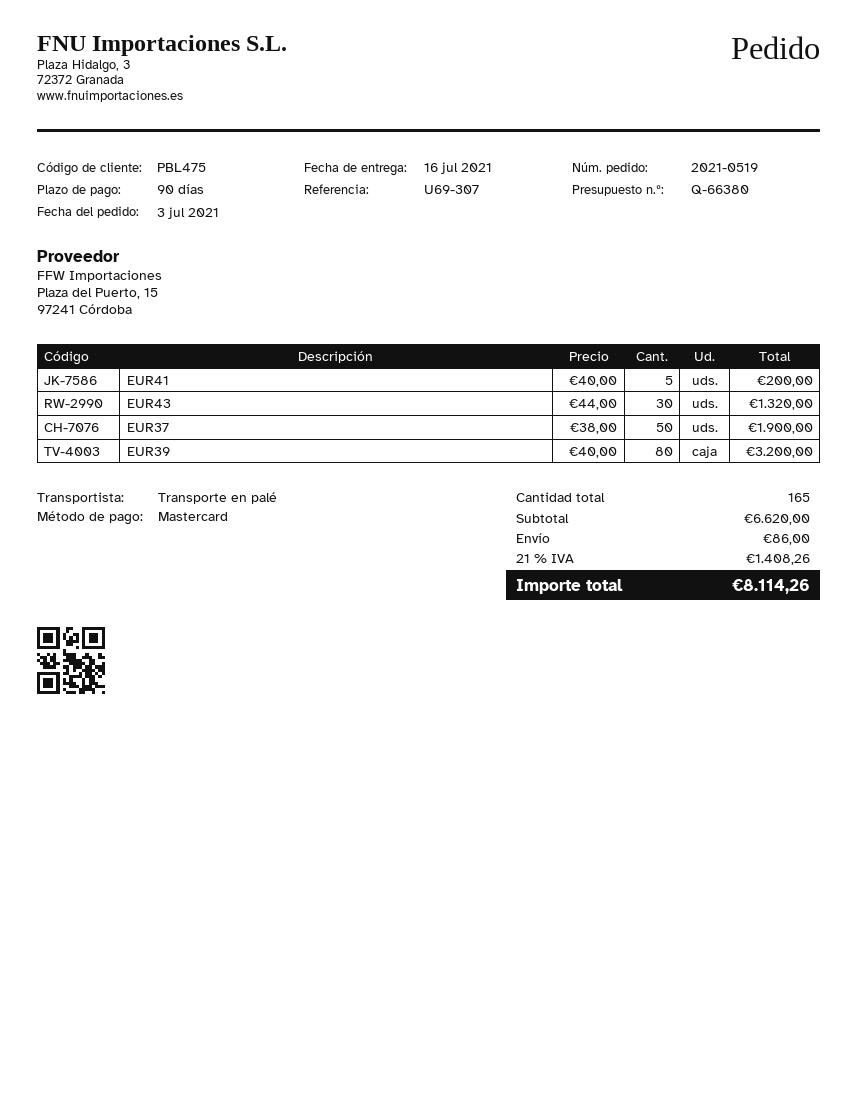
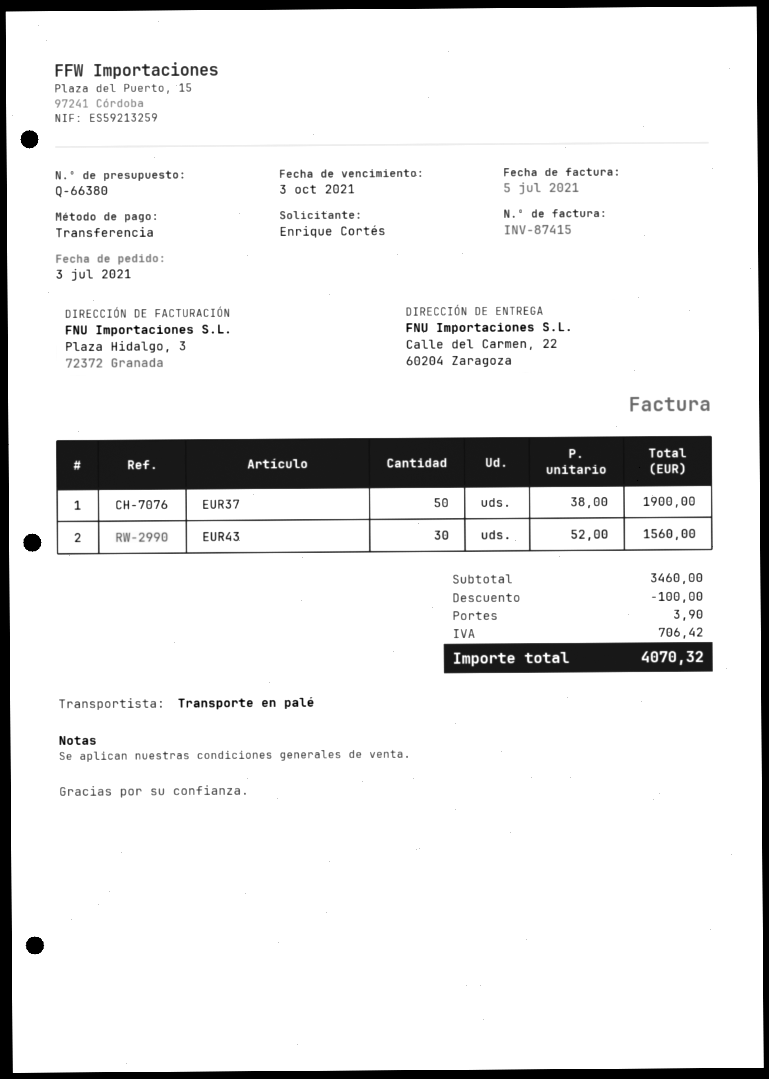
payment method: Mastercard -> bank transfer
EUR41: 5 x 40.00 = 200.00 -> none
EUR43: 30 x 44.00 = 1320.00 -> 30 x 52.00 = 1560.00
EUR39: 80 x 40.00 = 3200.00 -> none
subtotal: 6620.00 -> 3460.00
discount: none -> 100.00
shipping: 86.00 -> 3.90
tax: 1408.26 -> 706.42
total: 8114.26 -> 4070.32

